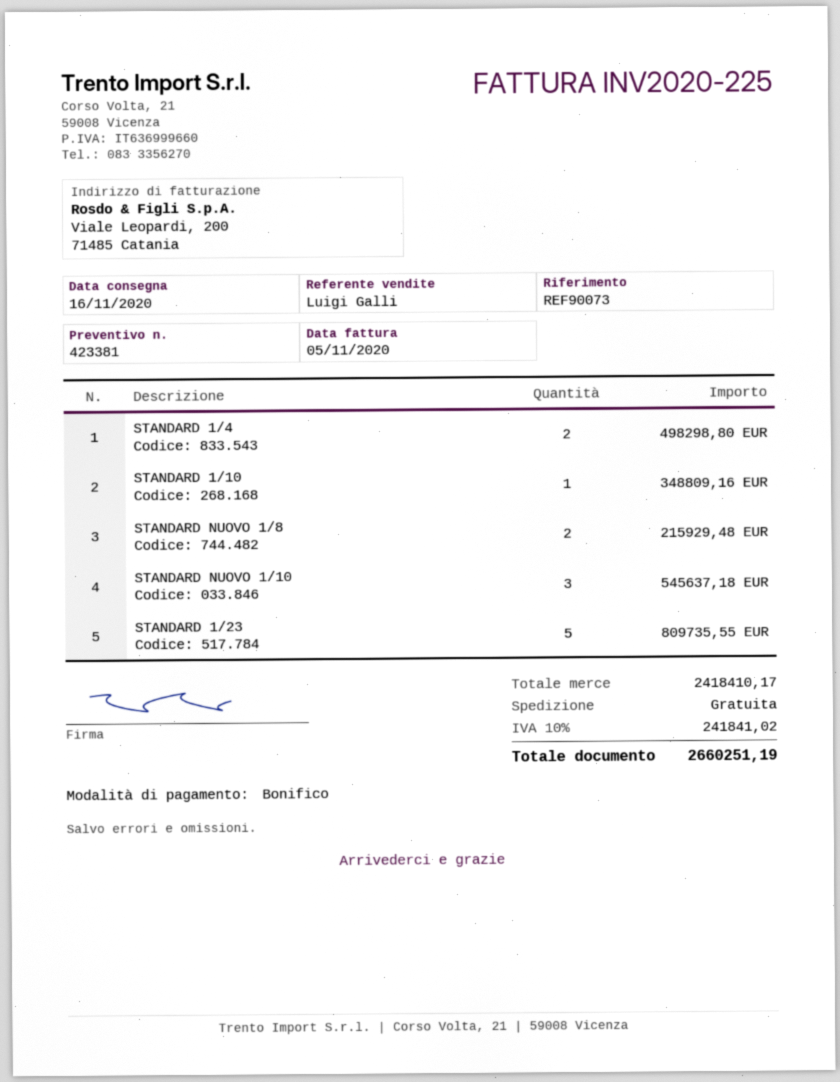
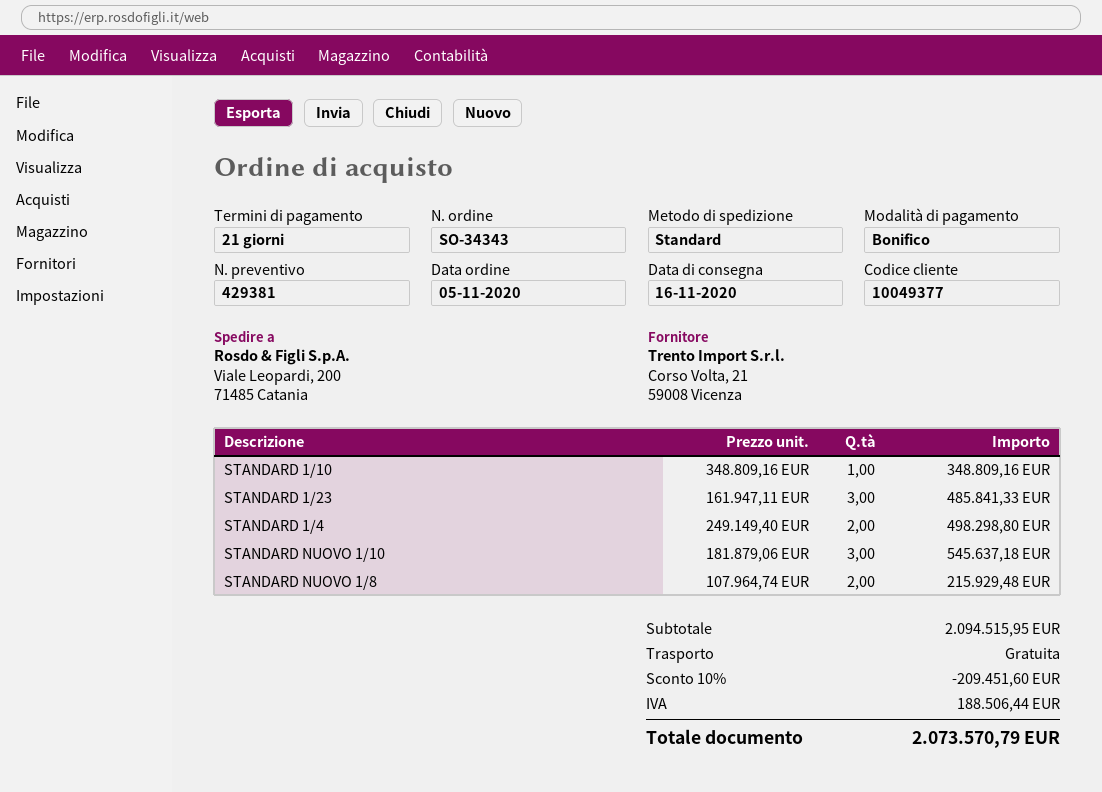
quote number: 423381 -> 429381
STANDARD 1/23: 5 for 809735.55 -> 3 for 485841.33
subtotal: 2418410.17 -> 2094515.95
discount: none -> 10% = 209451.60
tax: 241841.02 -> 188506.44
total: 2660251.19 -> 2073570.79

